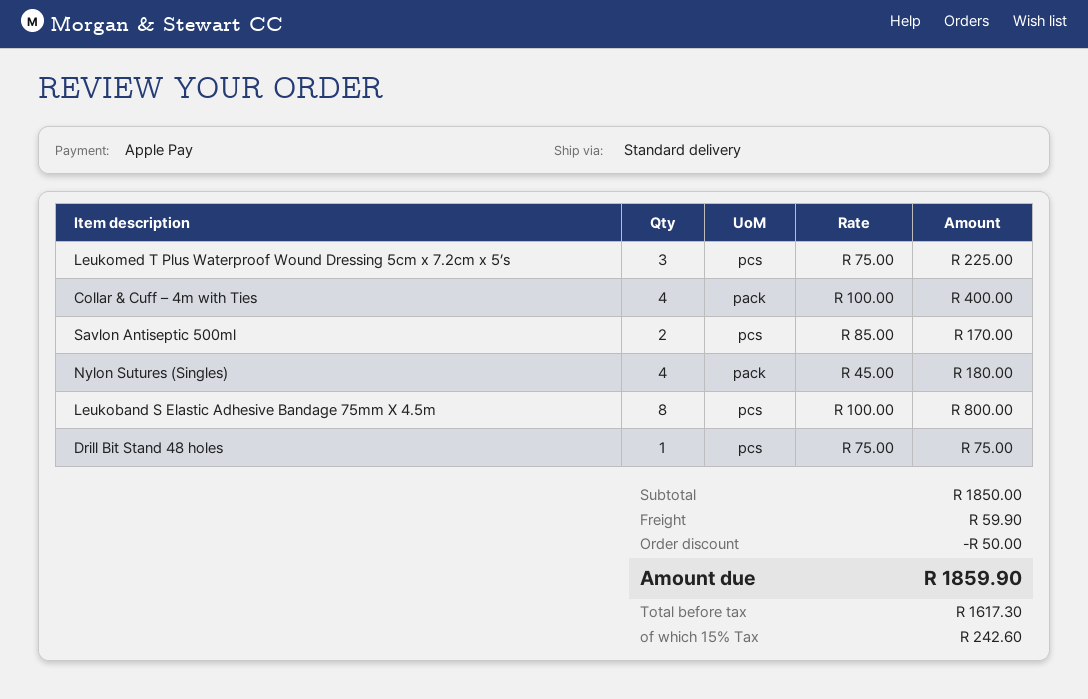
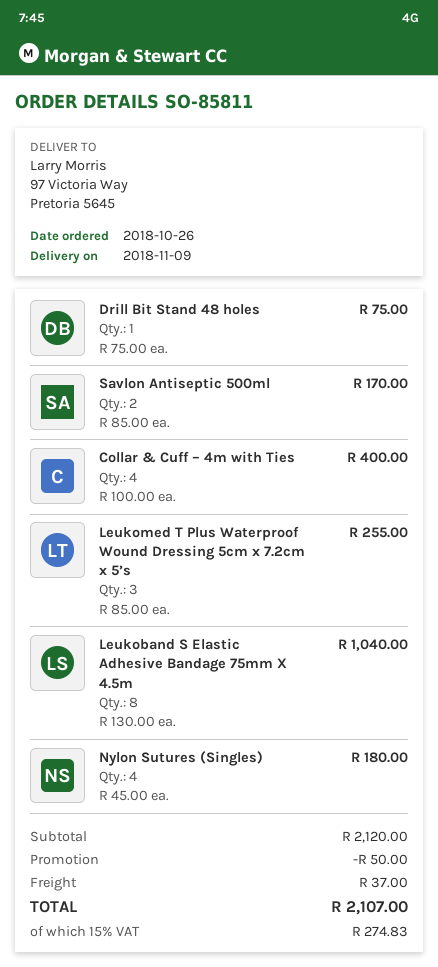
Leukomed T Plus Waterproof Wound Dressing 5cm x 7.2cm x 5’s: 3 x 75.00 = 225.00 -> 3 x 85.00 = 255.00
Leukoband S Elastic Adhesive Bandage 75mm X 4.5m: 8 x 100.00 = 800.00 -> 8 x 130.00 = 1040.00
subtotal: 1850.00 -> 2120.00
shipping: 59.90 -> 37.00
tax: 15% = 242.60 -> 15% = 274.83
total: 1859.90 -> 2107.00

